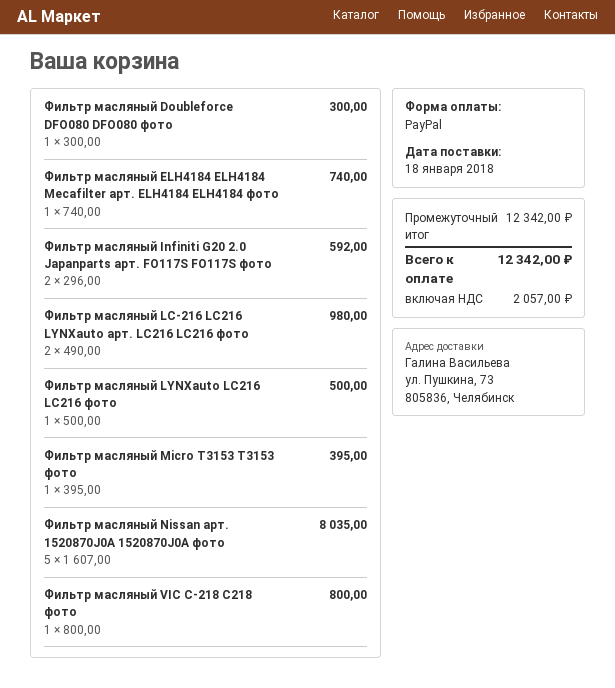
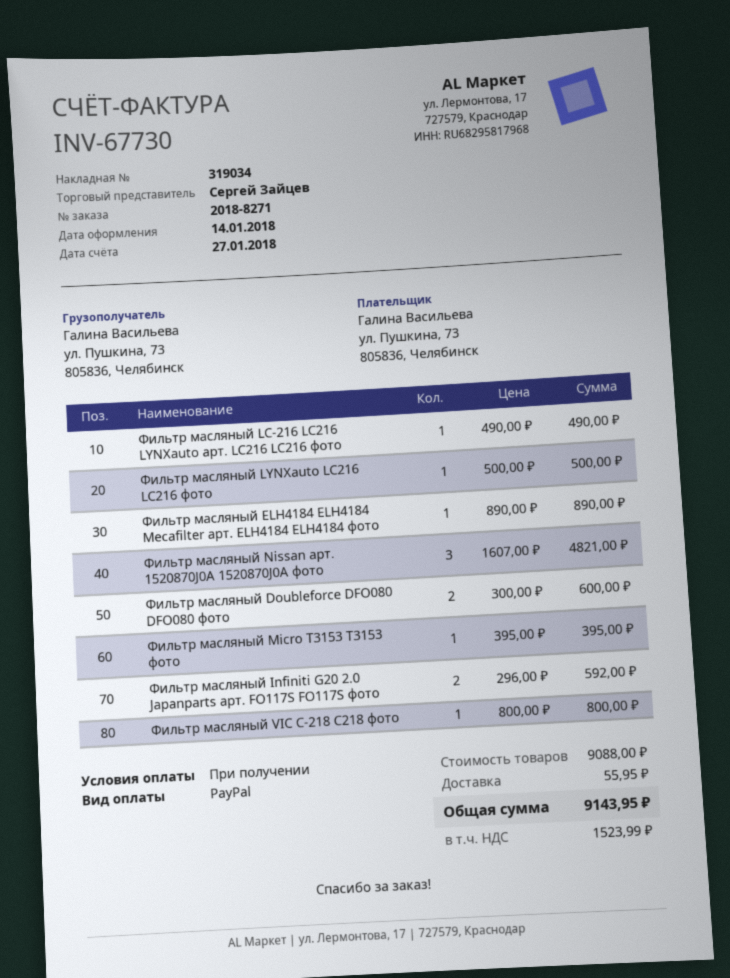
Фильтр масляный Doubleforce DFO080 DFO080 фото: 1 x 300.00 = 300.00 -> 2 x 300.00 = 600.00
Фильтр масляный ELH4184 ELH4184 Mecafilter арт. ELH4184 ELH4184 фото: 1 x 740.00 = 740.00 -> 1 x 890.00 = 890.00
Фильтр масляный LC-216 LC216 LYNXauto арт. LC216 LC216 фото: 2 x 490.00 = 980.00 -> 1 x 490.00 = 490.00
Фильтр масляный Nissan арт. 1520870J0A 1520870J0A фото: 5 x 1607.00 = 8035.00 -> 3 x 1607.00 = 4821.00
subtotal: 12342.00 -> 9088.00
shipping: none -> 55.95
tax: 2057.00 -> 1523.99
total: 12342.00 -> 9143.95

